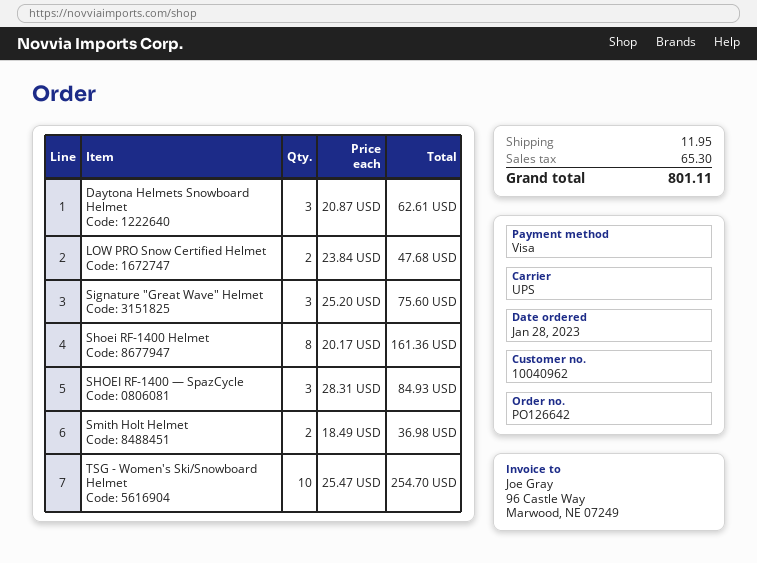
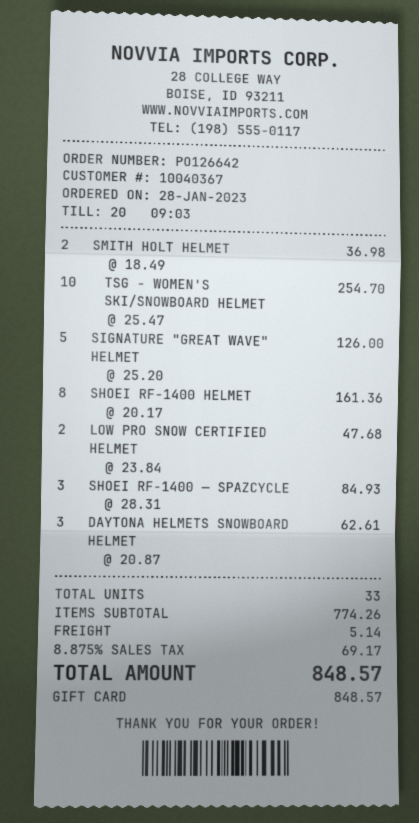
customer number: 10040962 -> 10040367
payment method: Visa -> gift card
Signature "Great Wave" Helmet: 3 x 25.20 = 75.60 -> 5 x 25.20 = 126.00
shipping: 11.95 -> 5.14
tax: 65.30 -> 69.17
total: 801.11 -> 848.57

